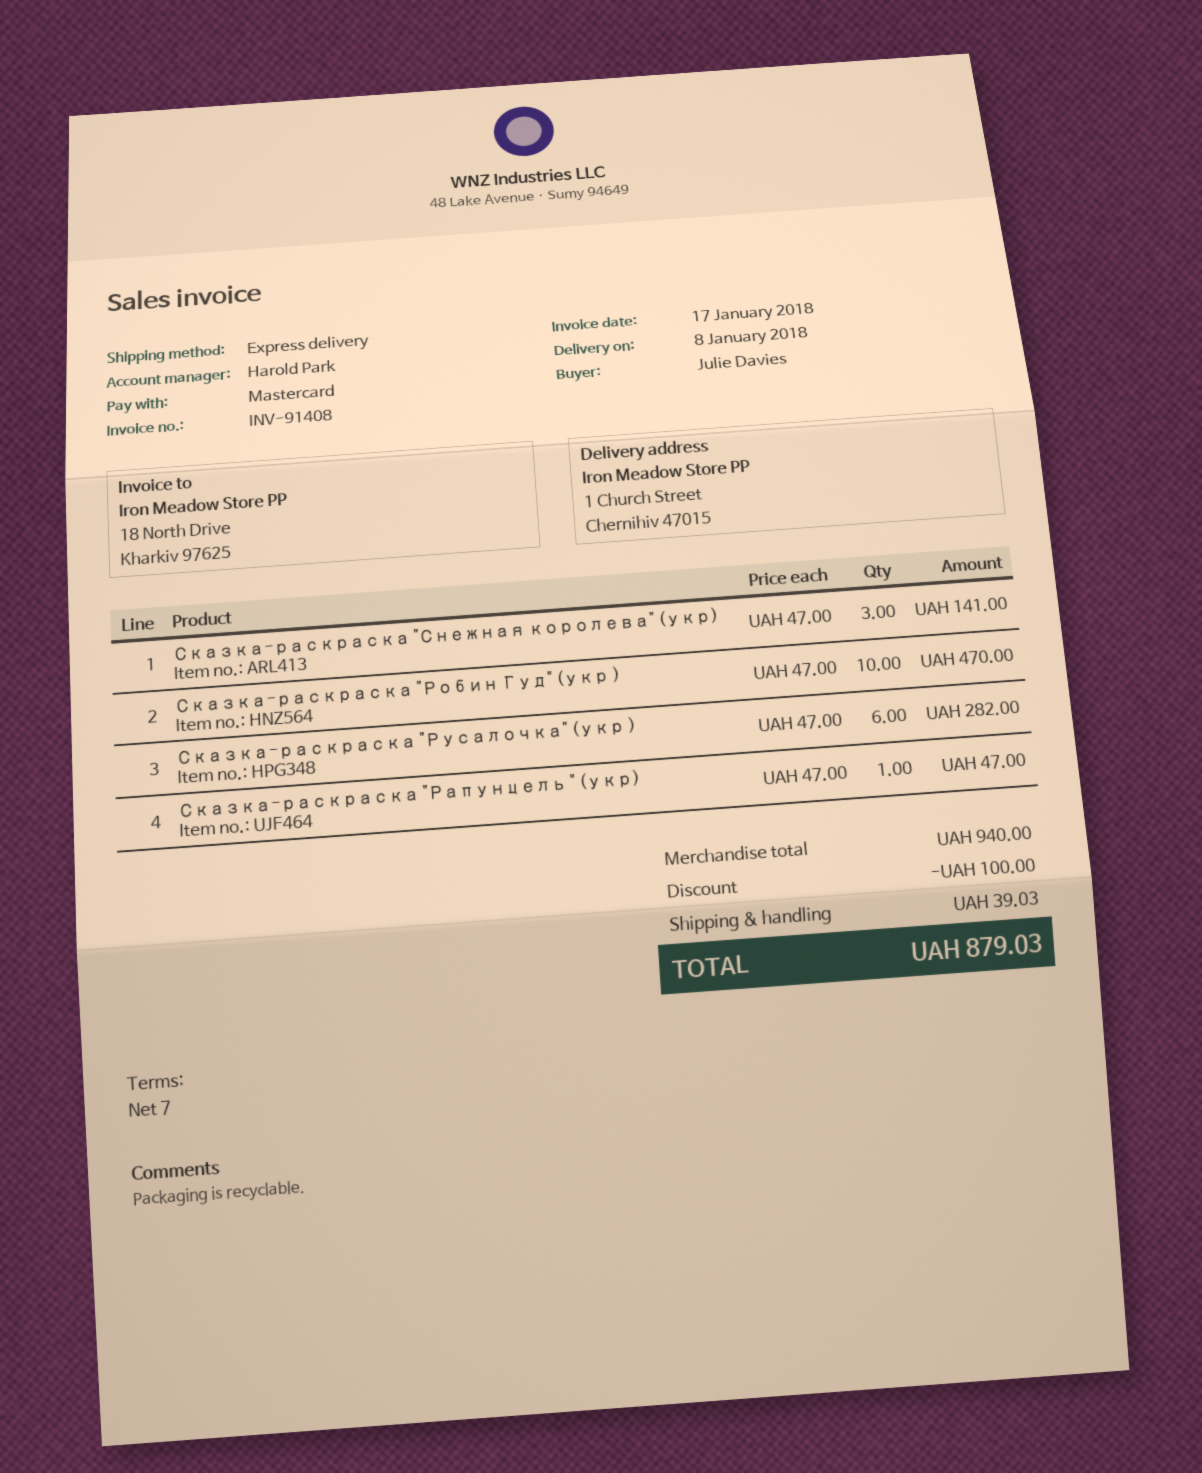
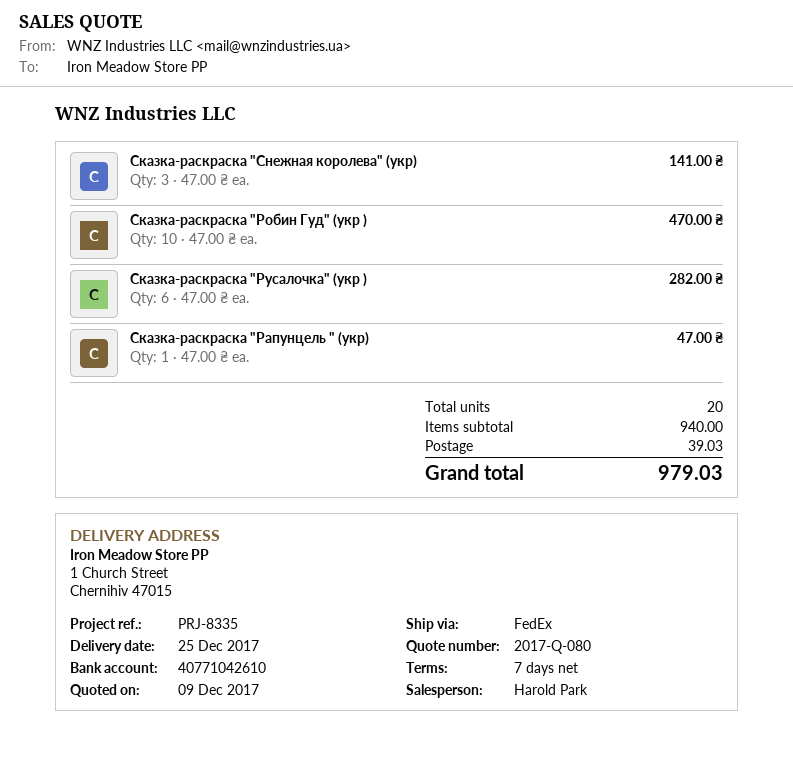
delivery date: 2018-01-08 -> 2017-12-25
shipping method: express -> FedEx
discount: 100.00 -> none
total: 879.03 -> 979.03

